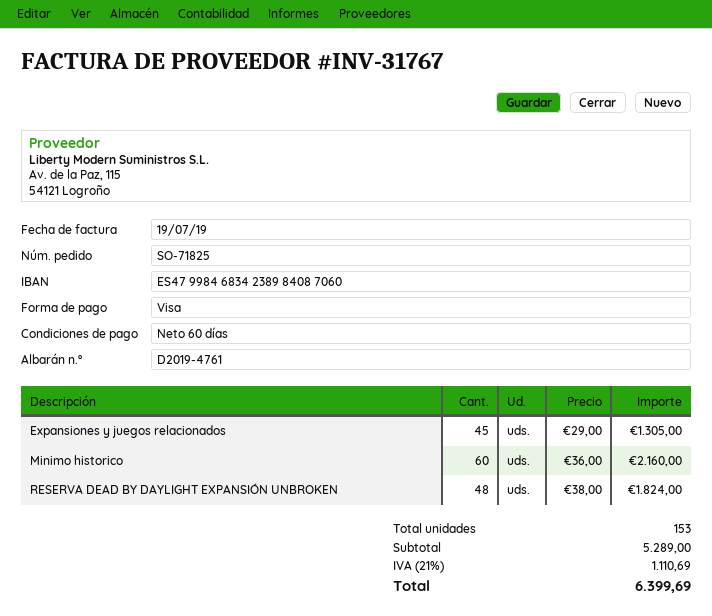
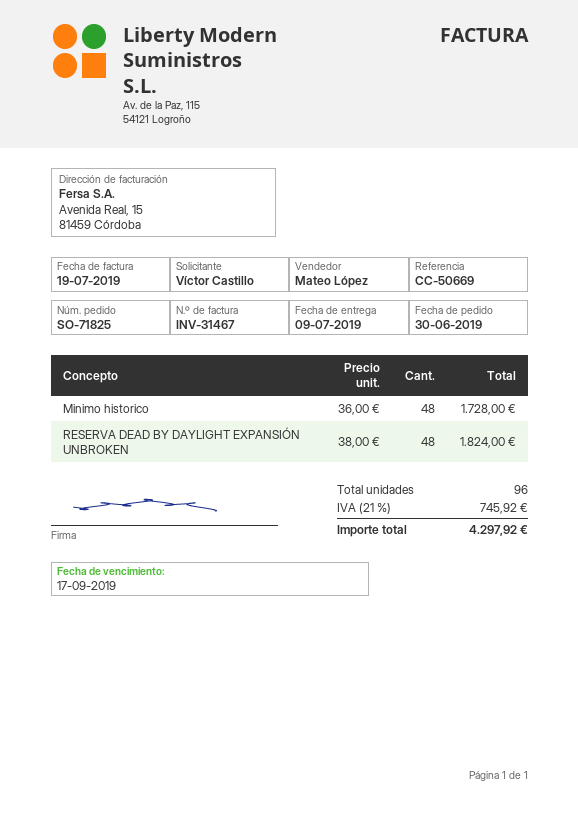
invoice number: INV-31767 -> INV-31467
Expansiones y juegos relacionados: 45 x 29.00 = 1305.00 -> none
Minimo historico: 60 x 36.00 = 2160.00 -> 48 x 36.00 = 1728.00
total quantity: 153 -> 96
tax: 21% = 1110.69 -> 21% = 745.92
total: 6399.69 -> 4297.92

